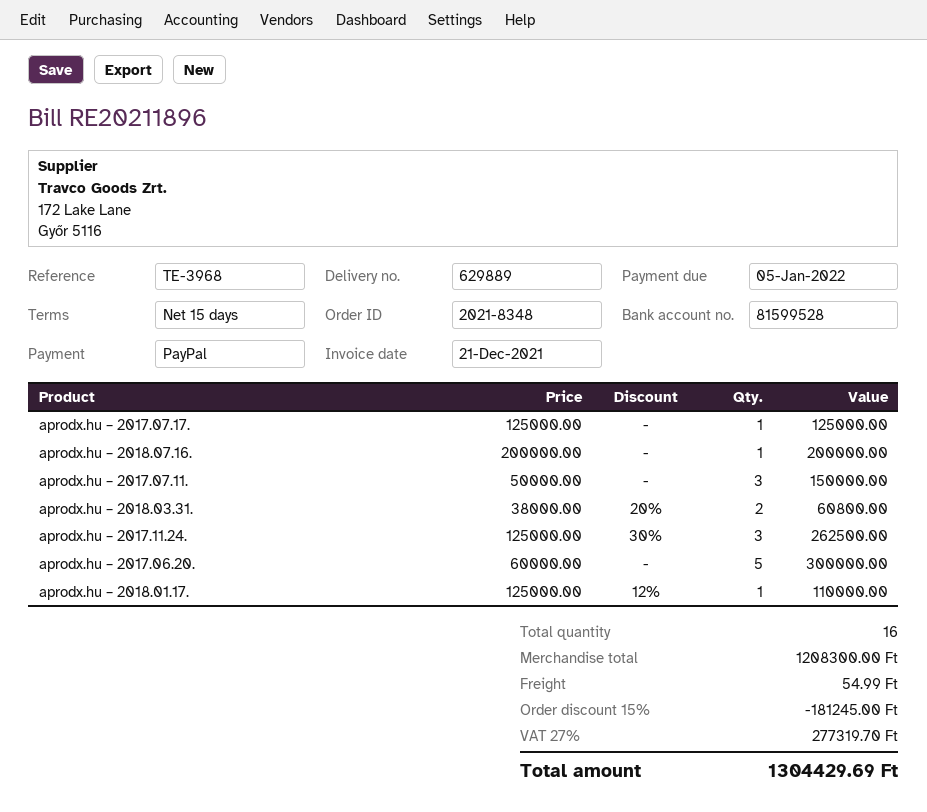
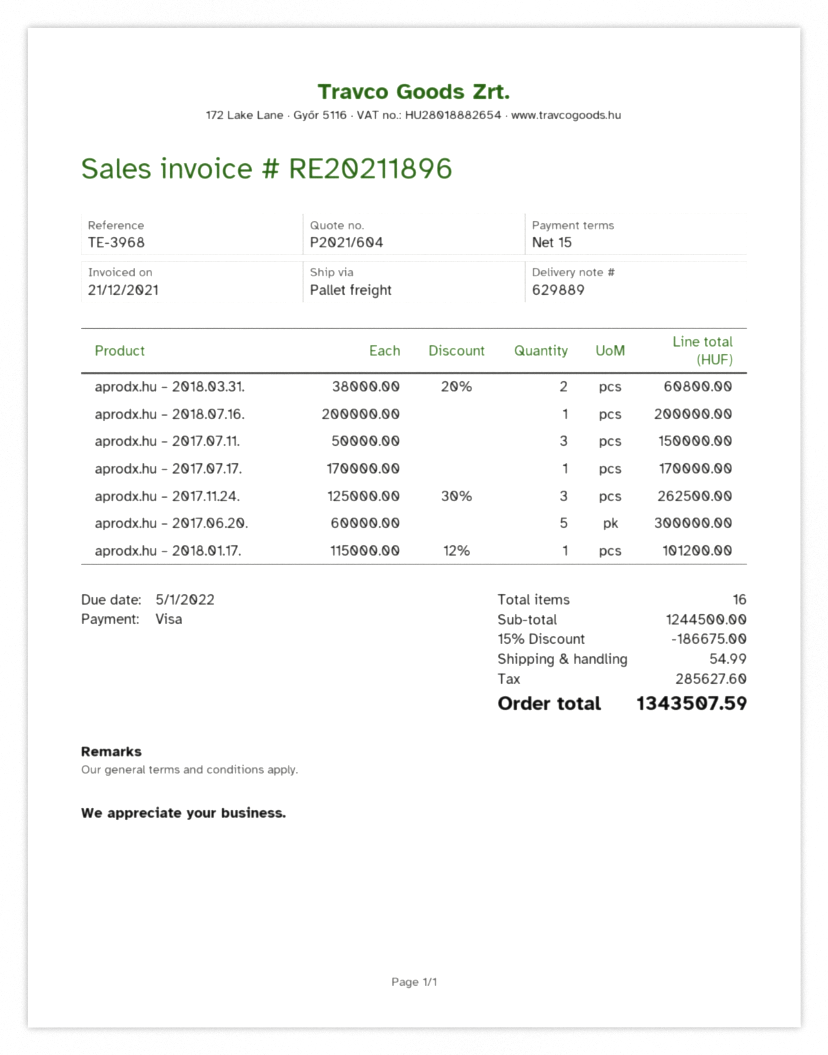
payment method: PayPal -> Visa
aprodx.hu – 2017.07.17.: 1 x 125000.00 = 125000.00 -> 1 x 170000.00 = 170000.00
aprodx.hu – 2018.01.17.: 1 x 125000.00 - 12% = 110000.00 -> 1 x 115000.00 - 12% = 101200.00
subtotal: 1208300.00 -> 1244500.00
discount: 15% = 181245.00 -> 15% = 186675.00
tax: 277319.70 -> 285627.60
total: 1304429.69 -> 1343507.59

